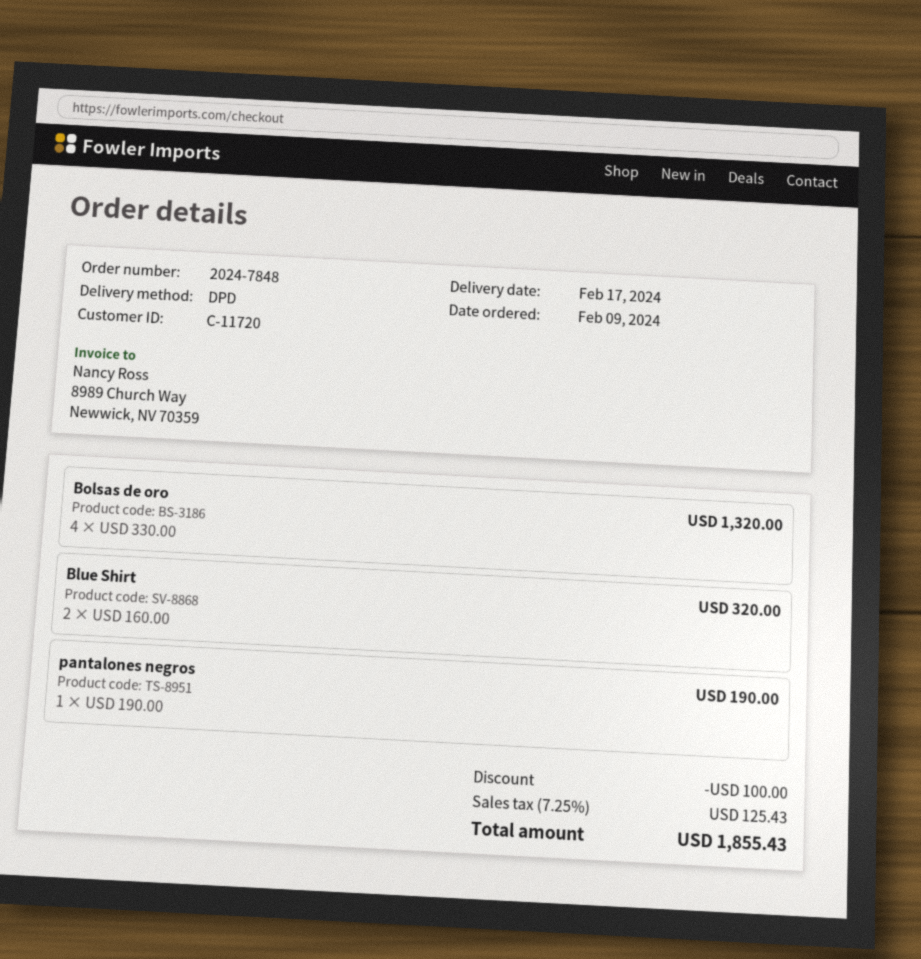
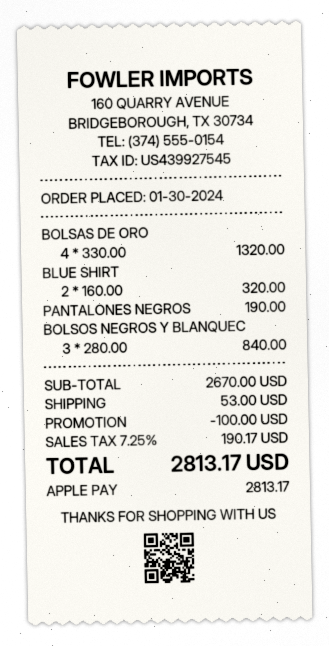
order date: 2024-02-09 -> 2024-01-30
BOLSOS NEGROS Y BLANQUEC: none -> 3 x 280.00 = 840.00
shipping: none -> 53.00
tax: 7.25% = 125.43 -> 7.25% = 190.17
total: 1855.43 -> 2813.17

